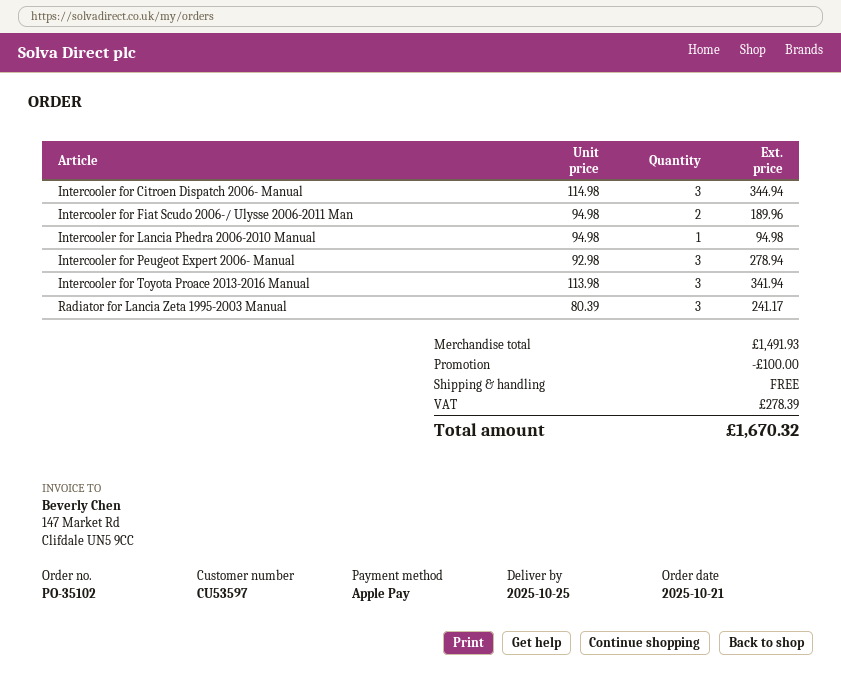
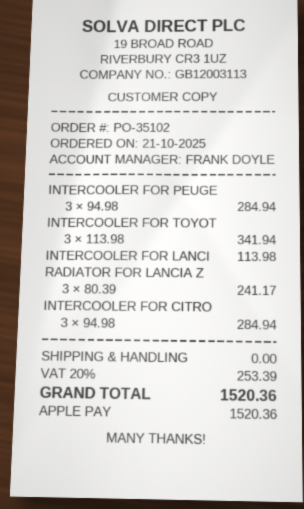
Intercooler for Citroen Dispatch 2006- Manual: 3 x 114.98 = 344.94 -> 3 x 94.98 = 284.94
Intercooler for Fiat Scudo 2006-/ Ulysse 2006-2011 Man: 2 x 94.98 = 189.96 -> none
Intercooler for Lancia Phedra 2006-2010 Manual: 1 x 94.98 = 94.98 -> 1 x 113.98 = 113.98
Intercooler for Peugeot Expert 2006- Manual: 3 x 92.98 = 278.94 -> 3 x 94.98 = 284.94
discount: 100.00 -> none
tax: 278.39 -> 253.39
total: 1670.32 -> 1520.36

